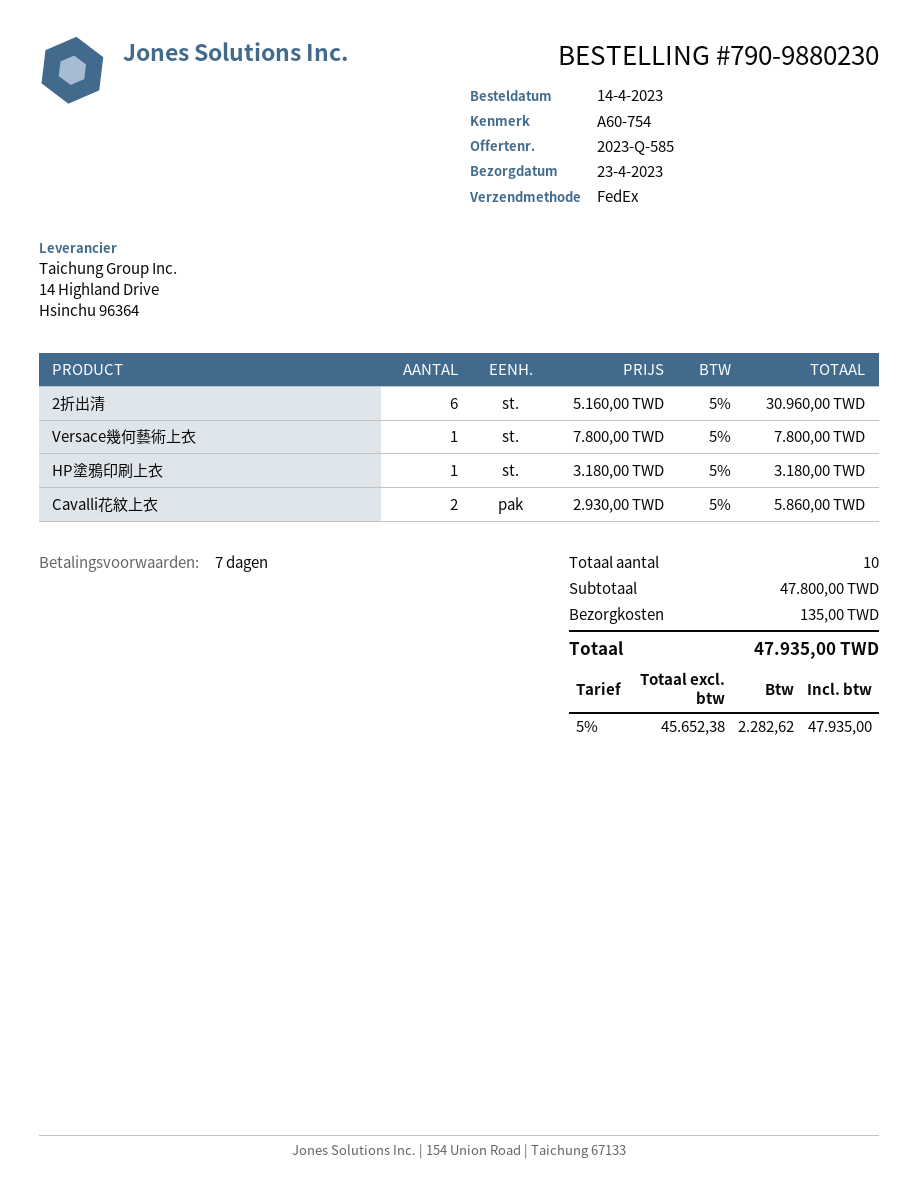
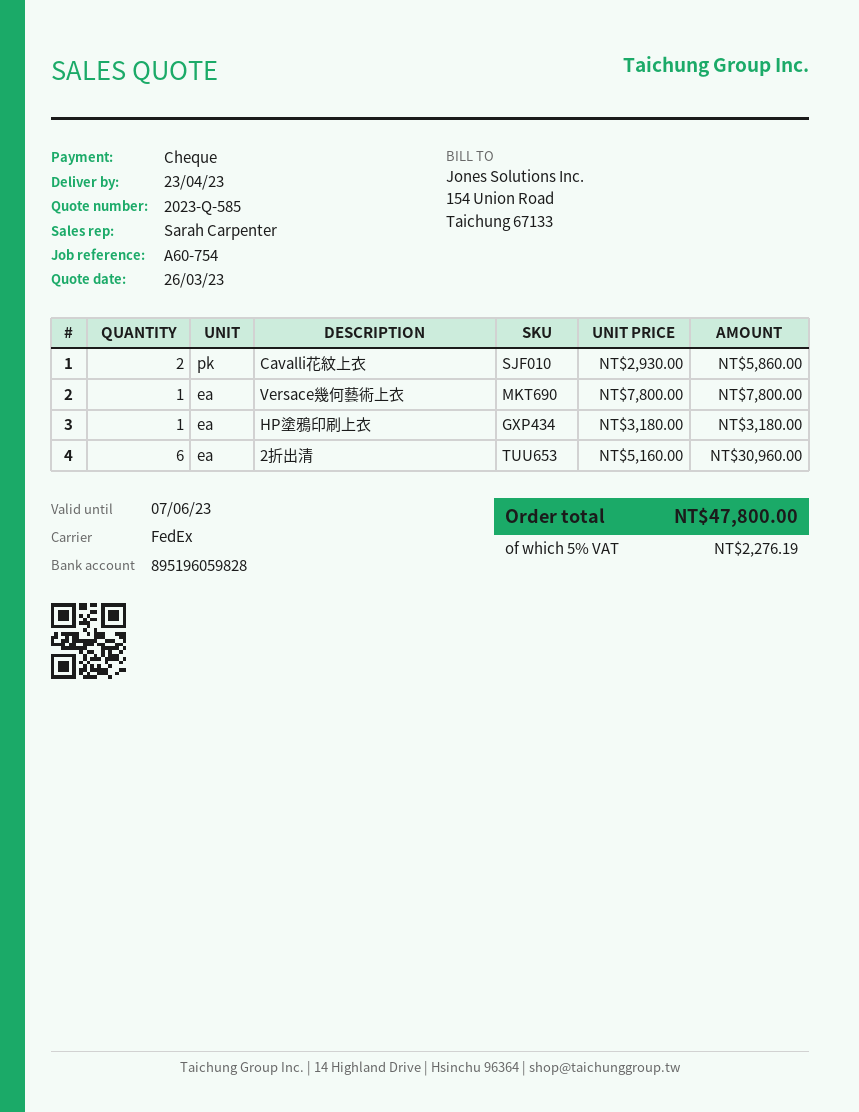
shipping: 135.00 -> none
tax: 5% = 2282.62 -> 5% = 2276.19
total: 47935.00 -> 47800.00

